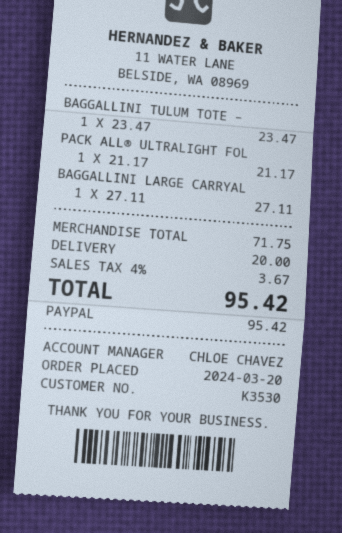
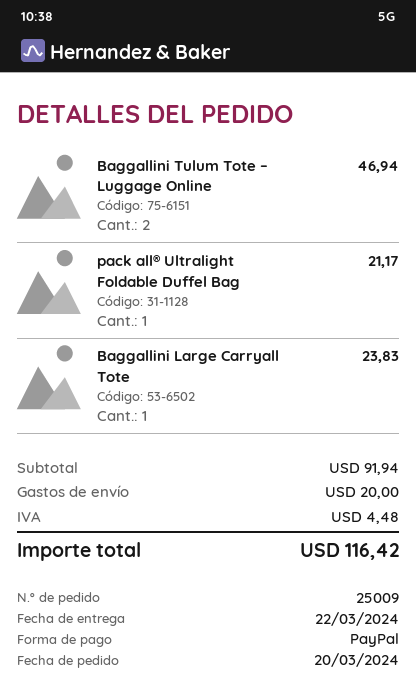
BAGGALLINI TULUM TOTE –: 1 for 23.47 -> 2 for 46.94
BAGGALLINI LARGE CARRYAL: 1 for 27.11 -> 1 for 23.83
subtotal: 71.75 -> 91.94
tax: 3.67 -> 4.48
total: 95.42 -> 116.42

